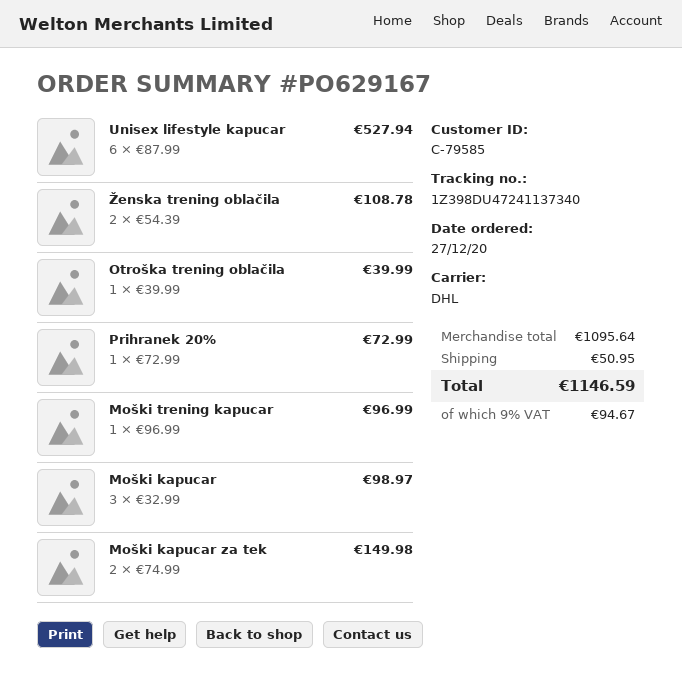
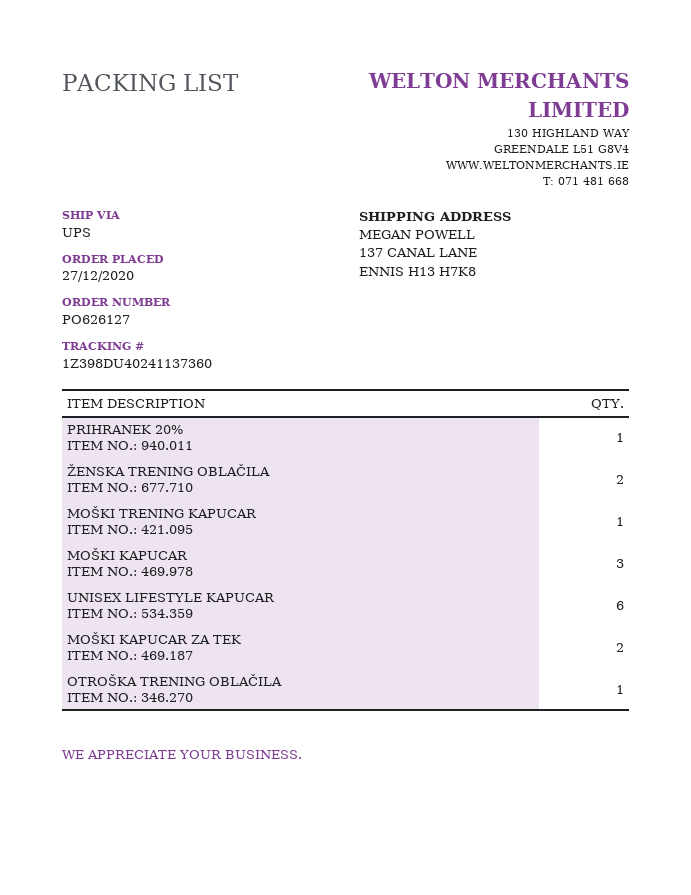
order number: PO629167 -> PO626127
shipping method: DHL -> UPS
tracking number: 1Z398DU47241137340 -> 1Z398DU40241137360

